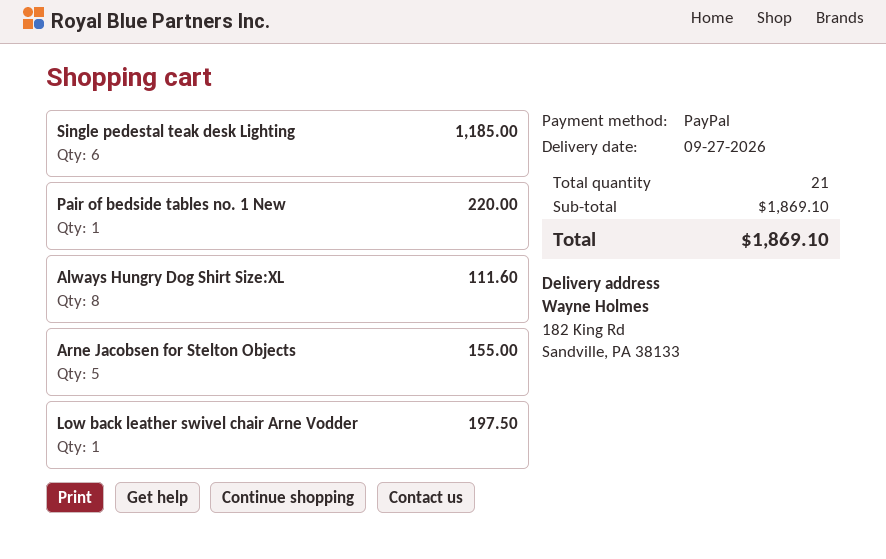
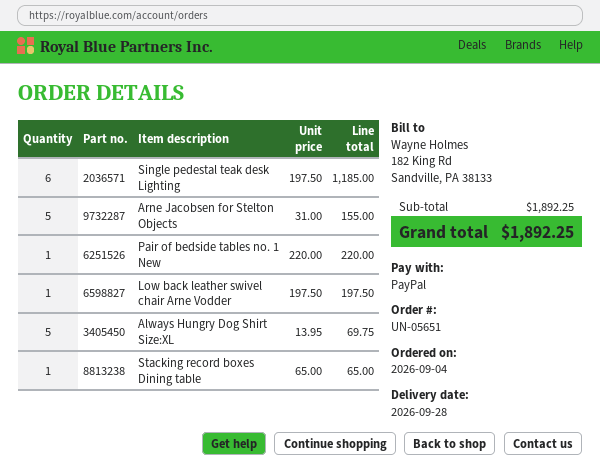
delivery date: 2026-09-27 -> 2026-09-28
Always Hungry Dog Shirt Size:XL: 8 for 111.60 -> 5 for 69.75
Stacking record boxes Dining table: none -> 1 for 65.00
subtotal: 1869.10 -> 1892.25
total: 1869.10 -> 1892.25

